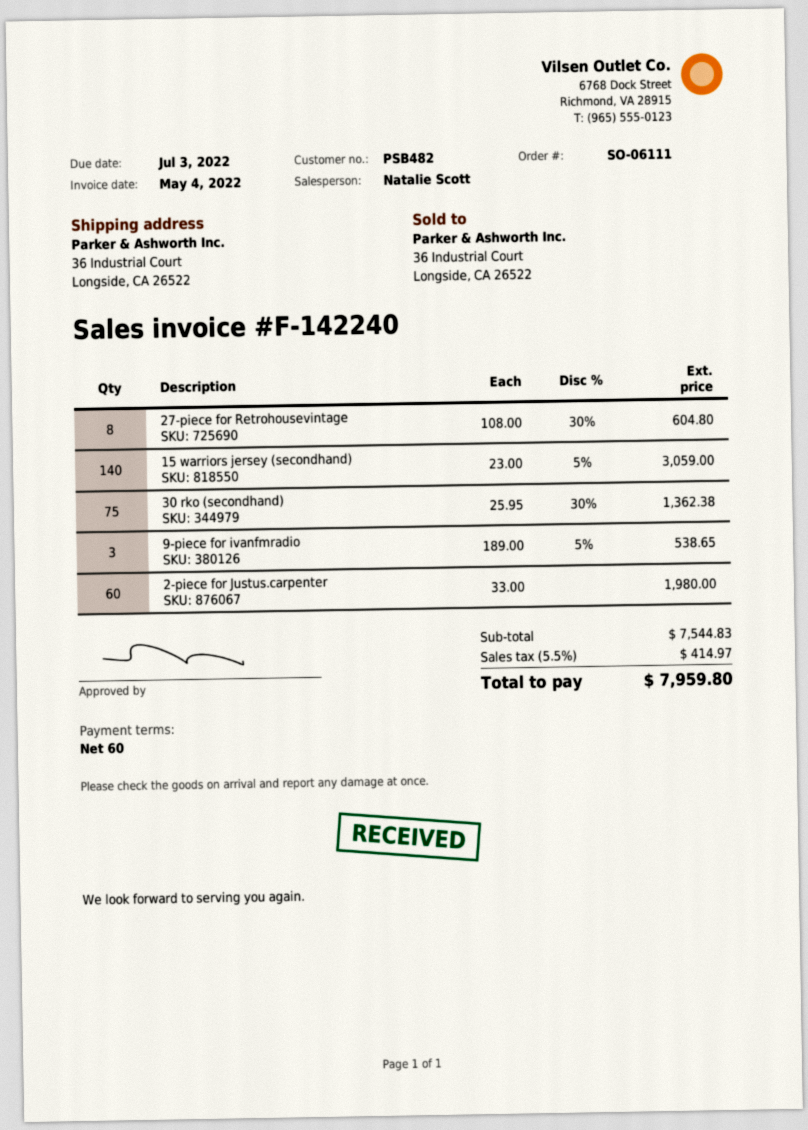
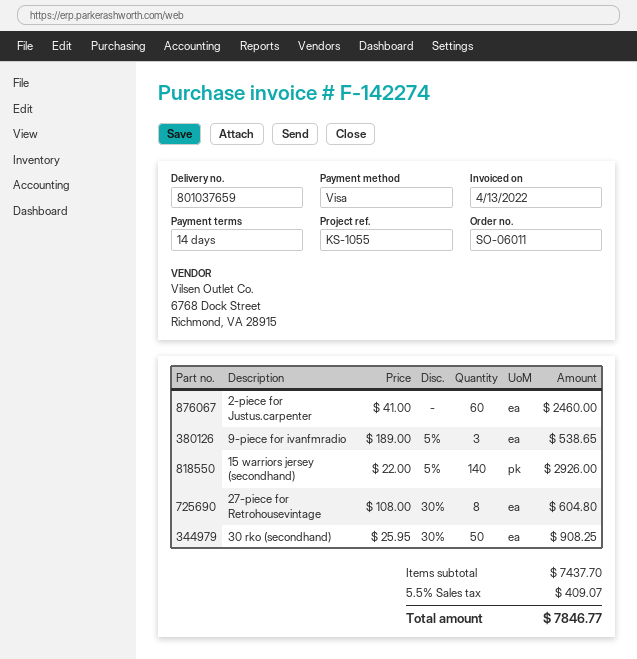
order number: SO-06111 -> SO-06011
invoice number: F-142240 -> F-142274
invoice date: 2022-05-04 -> 2022-04-13
payment terms: 60 days -> 14 days
15 warriors jersey (secondhand): 140 x 23.00 - 5% = 3059.00 -> 140 x 22.00 - 5% = 2926.00
30 rko (secondhand): 75 x 25.95 - 30% = 1362.38 -> 50 x 25.95 - 30% = 908.25
2-piece for Justus.carpenter: 60 x 33.00 = 1980.00 -> 60 x 41.00 = 2460.00
subtotal: 7544.83 -> 7437.70
tax: 5.5% = 414.97 -> 5.5% = 409.07
total: 7959.80 -> 7846.77

